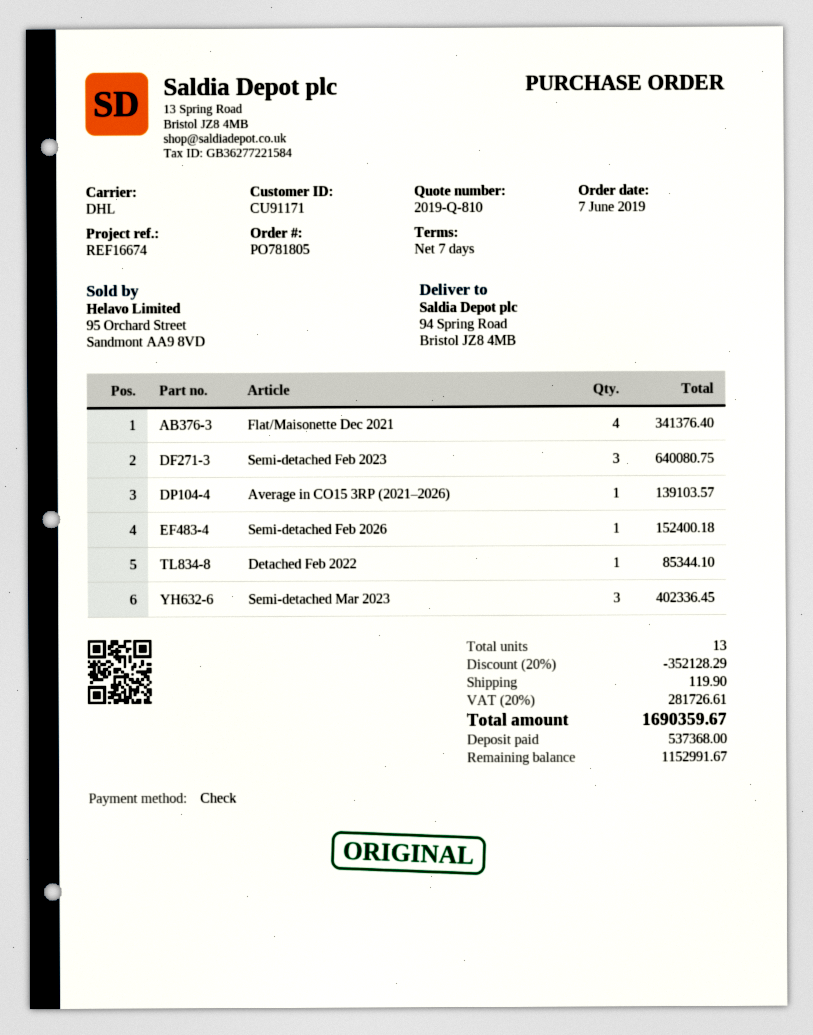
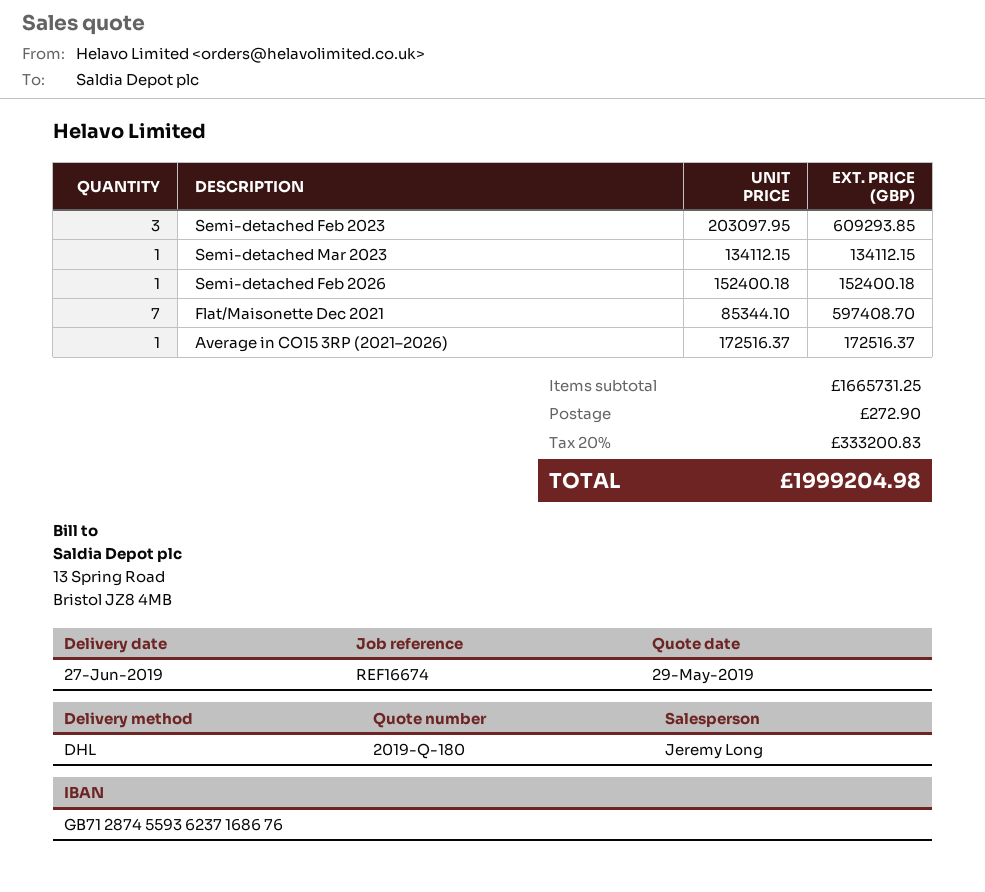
quote number: 2019-Q-810 -> 2019-Q-180
Flat/Maisonette Dec 2021: 4 for 341376.40 -> 7 for 597408.70
Semi-detached Feb 2023: 3 for 640080.75 -> 3 for 609293.85
Average in CO15 3RP (2021–2026): 1 for 139103.57 -> 1 for 172516.37
Detached Feb 2022: 1 for 85344.10 -> none
Semi-detached Mar 2023: 3 for 402336.45 -> 1 for 134112.15
discount: 20% = 352128.29 -> none
shipping: 119.90 -> 272.90
tax: 20% = 281726.61 -> 20% = 333200.83
total: 1690359.67 -> 1999204.98

